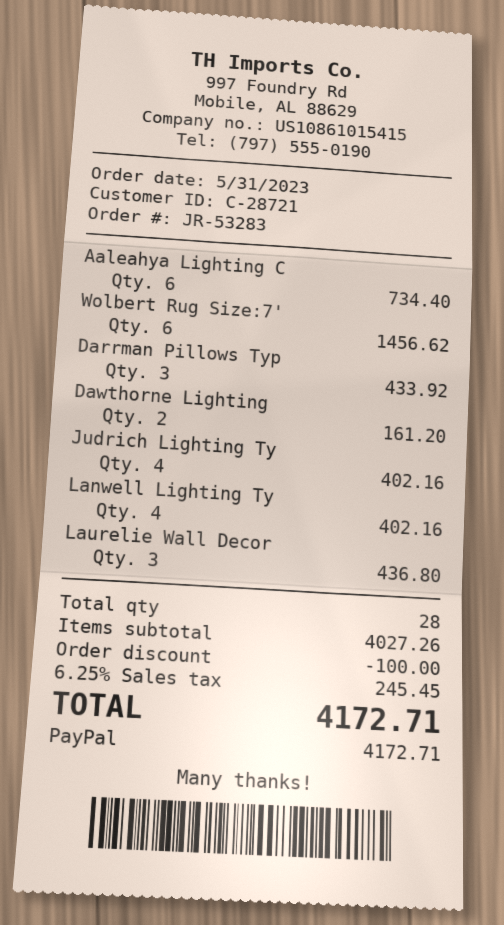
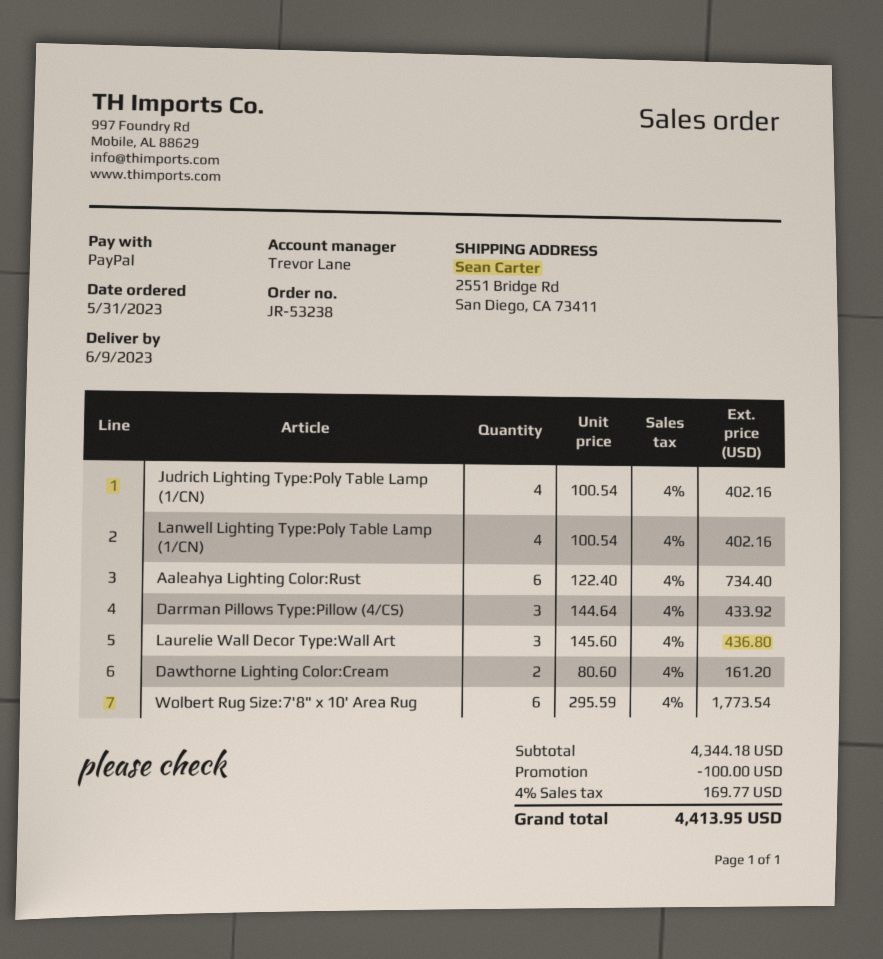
order number: JR-53283 -> JR-53238
Wolbert Rug Size:7': 6 for 1456.62 -> 6 for 1773.54
subtotal: 4027.26 -> 4344.18
tax: 6.25% = 245.45 -> 4% = 169.77
total: 4172.71 -> 4413.95

